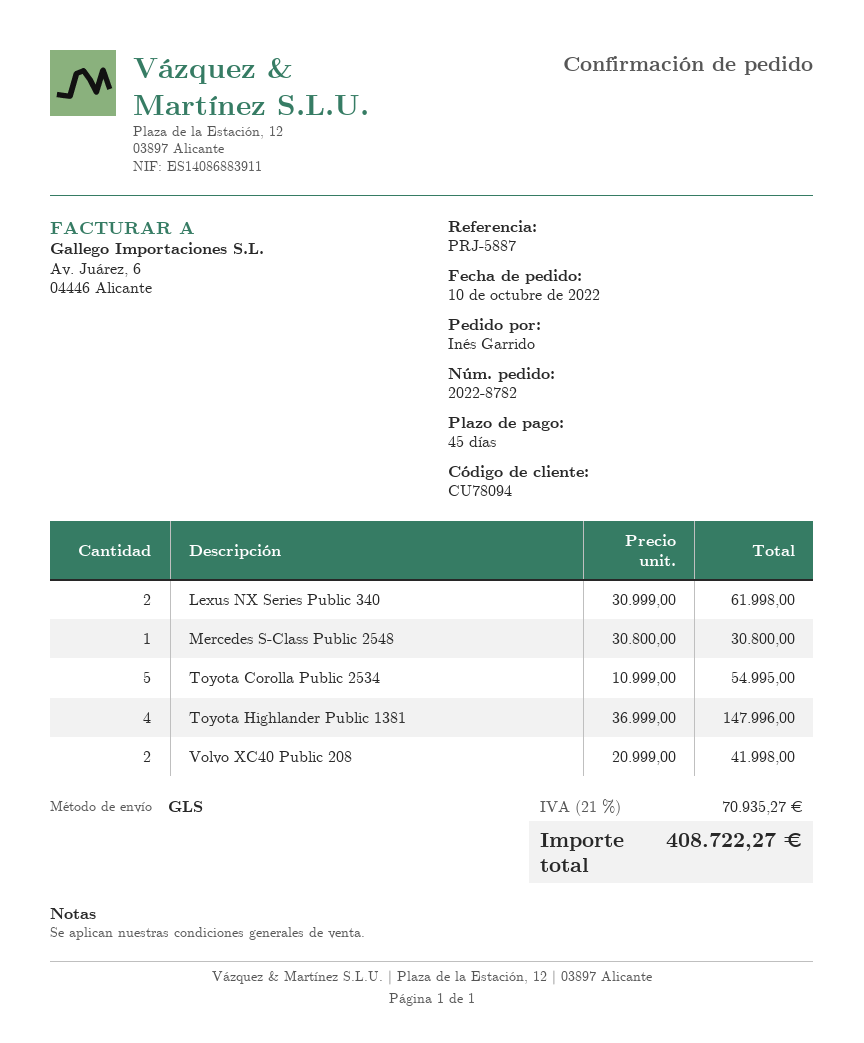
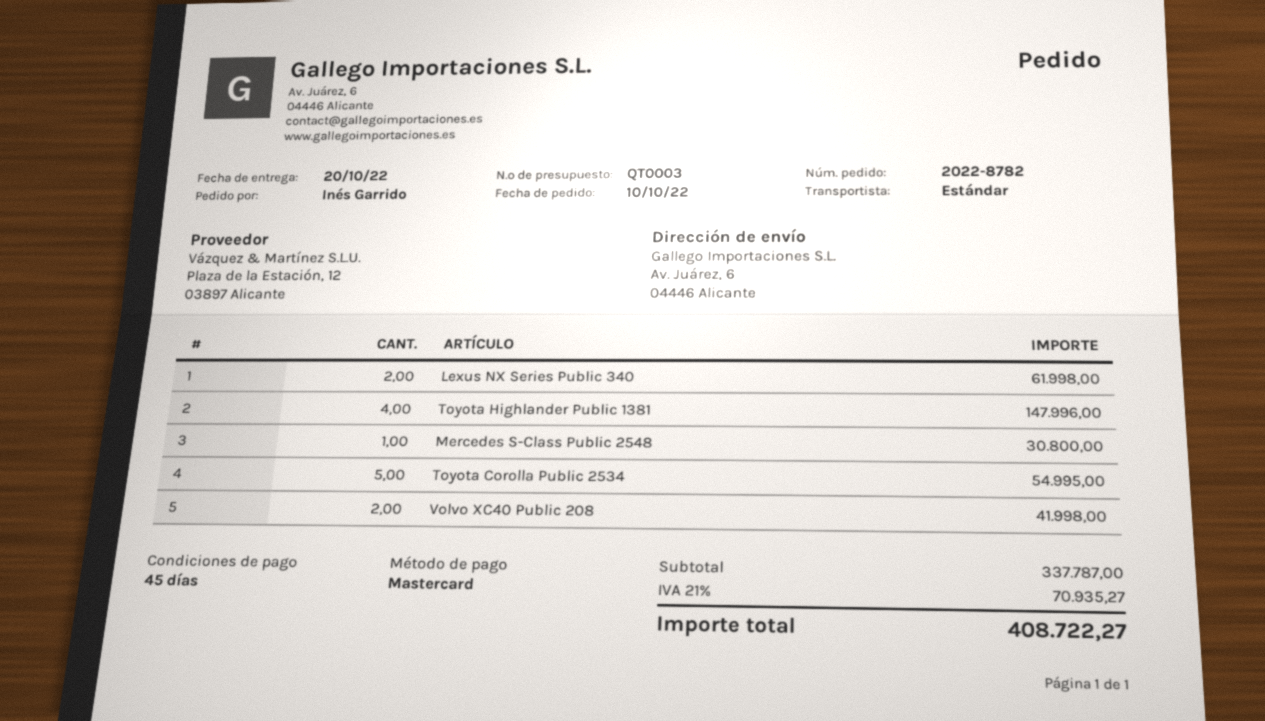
shipping method: GLS -> standard

